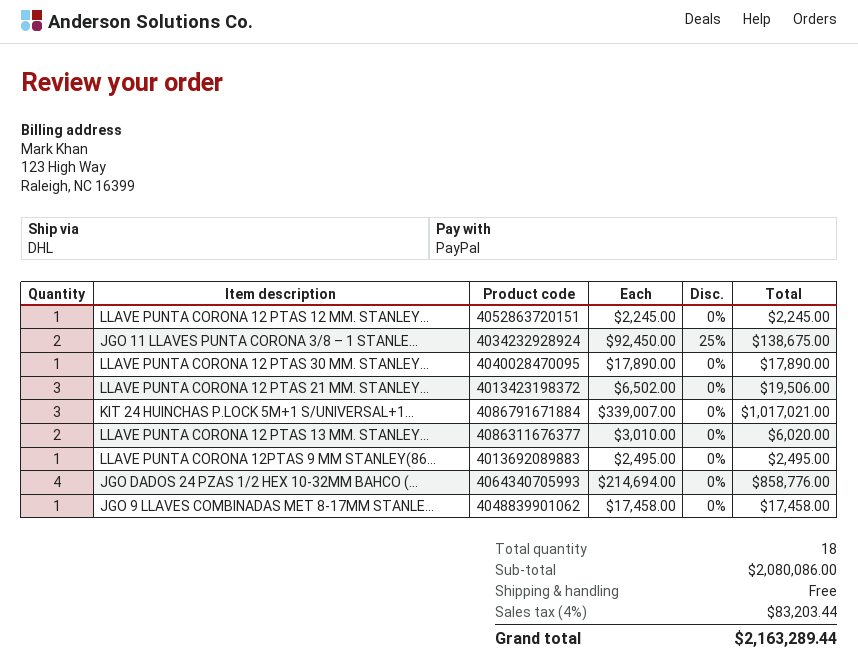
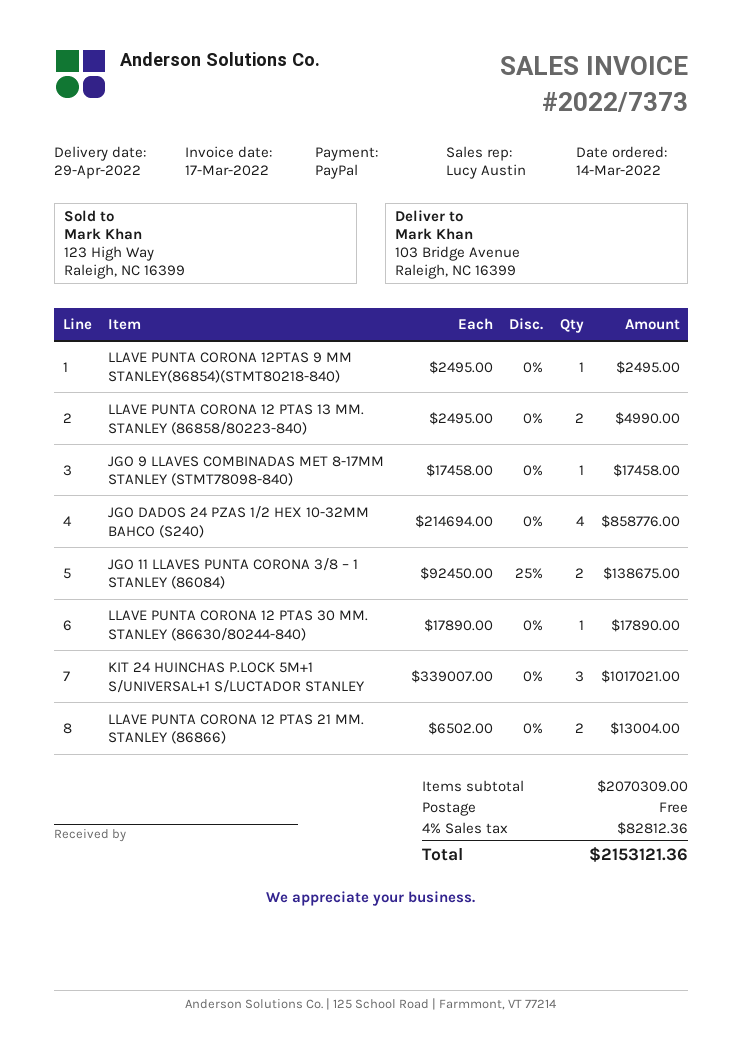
LLAVE PUNTA CORONA 12 PTAS 12 MM. STANLEY...: 1 x 2245.00 = 2245.00 -> none
LLAVE PUNTA CORONA 12 PTAS 21 MM. STANLEY...: 3 x 6502.00 = 19506.00 -> 2 x 6502.00 = 13004.00
LLAVE PUNTA CORONA 12 PTAS 13 MM. STANLEY...: 2 x 3010.00 = 6020.00 -> 2 x 2495.00 = 4990.00
subtotal: 2080086.00 -> 2070309.00
tax: 4% = 83203.44 -> 4% = 82812.36
total: 2163289.44 -> 2153121.36

